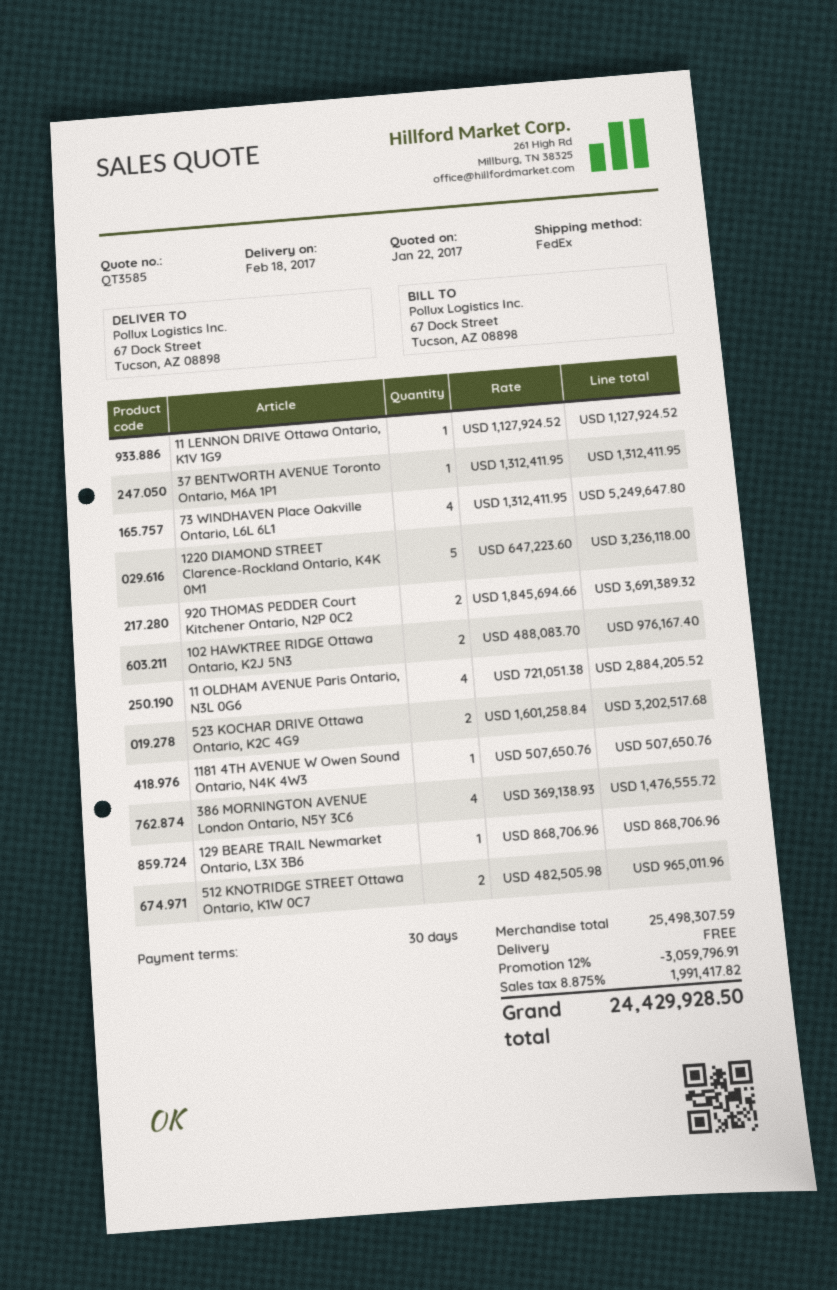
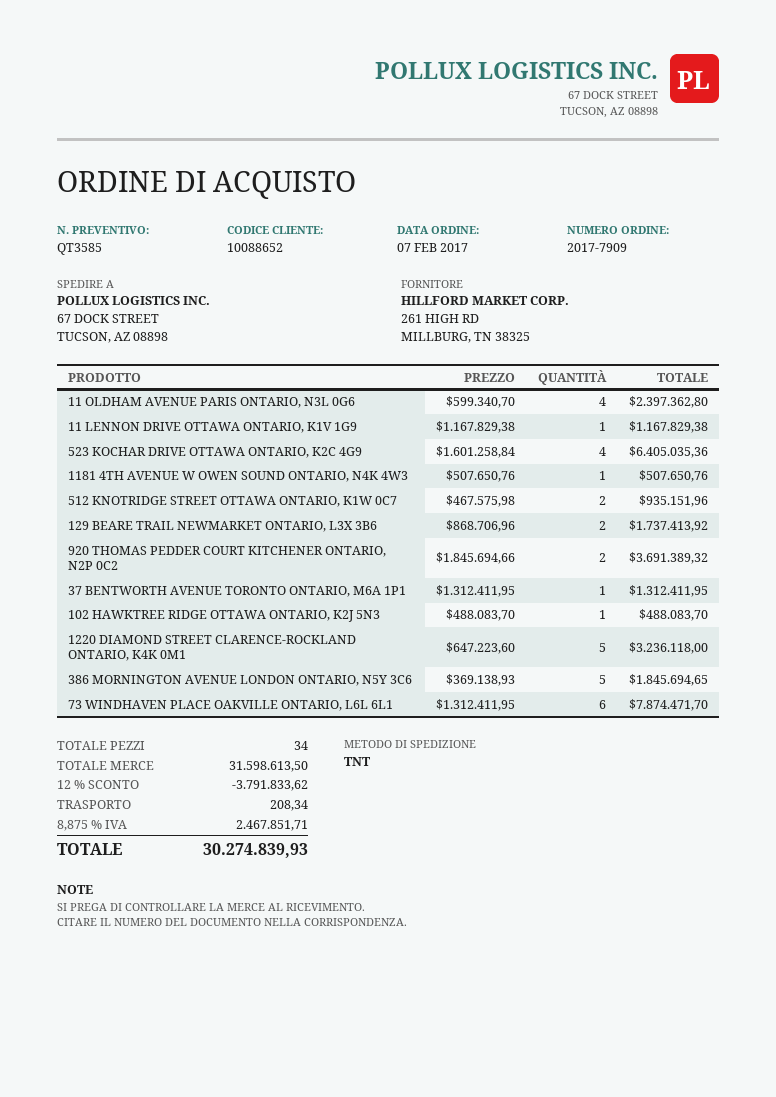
shipping method: FedEx -> TNT
11 LENNON DRIVE Ottawa Ontario, K1V 1G9: 1 x 1127924.52 = 1127924.52 -> 1 x 1167829.38 = 1167829.38
73 WINDHAVEN Place Oakville Ontario, L6L 6L1: 4 x 1312411.95 = 5249647.80 -> 6 x 1312411.95 = 7874471.70
102 HAWKTREE RIDGE Ottawa Ontario, K2J 5N3: 2 x 488083.70 = 976167.40 -> 1 x 488083.70 = 488083.70
11 OLDHAM AVENUE Paris Ontario, N3L 0G6: 4 x 721051.38 = 2884205.52 -> 4 x 599340.70 = 2397362.80
523 KOCHAR DRIVE Ottawa Ontario, K2C 4G9: 2 x 1601258.84 = 3202517.68 -> 4 x 1601258.84 = 6405035.36
386 MORNINGTON AVENUE London Ontario, N5Y 3C6: 4 x 369138.93 = 1476555.72 -> 5 x 369138.93 = 1845694.65
129 BEARE TRAIL Newmarket Ontario, L3X 3B6: 1 x 868706.96 = 868706.96 -> 2 x 868706.96 = 1737413.92
512 KNOTRIDGE STREET Ottawa Ontario, K1W 0C7: 2 x 482505.98 = 965011.96 -> 2 x 467575.98 = 935151.96
subtotal: 25498307.59 -> 31598613.50
discount: 12% = 3059796.91 -> 12% = 3791833.62
shipping: 0.00 -> 208.34
tax: 8.875% = 1991417.82 -> 8.875% = 2467851.71
total: 24429928.50 -> 30274839.93

